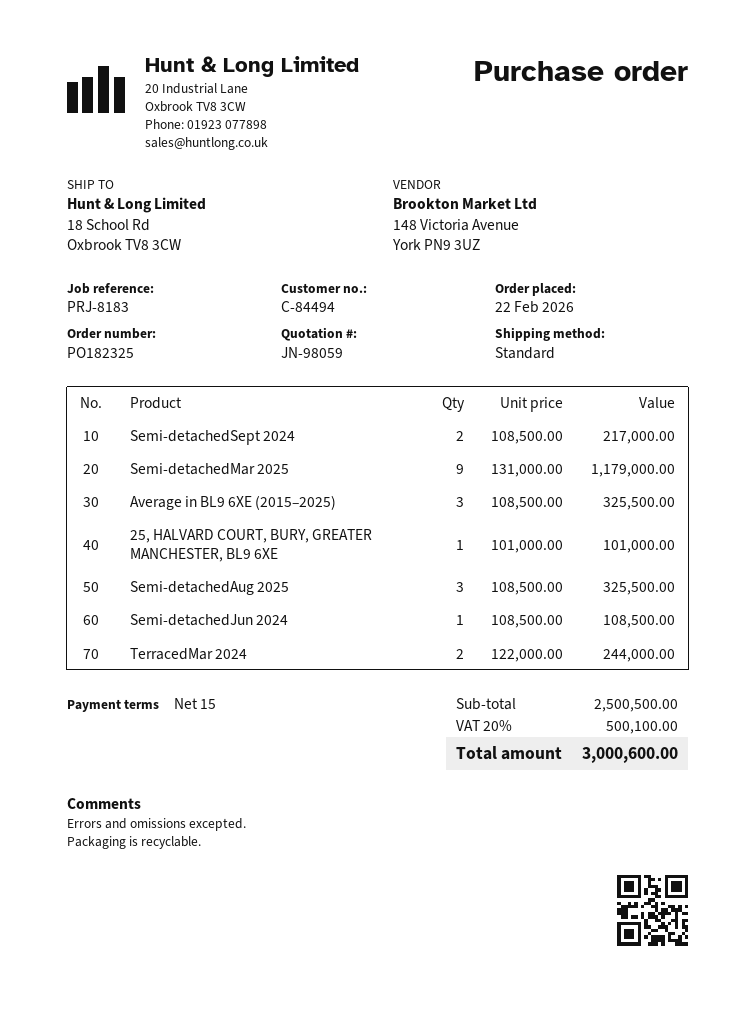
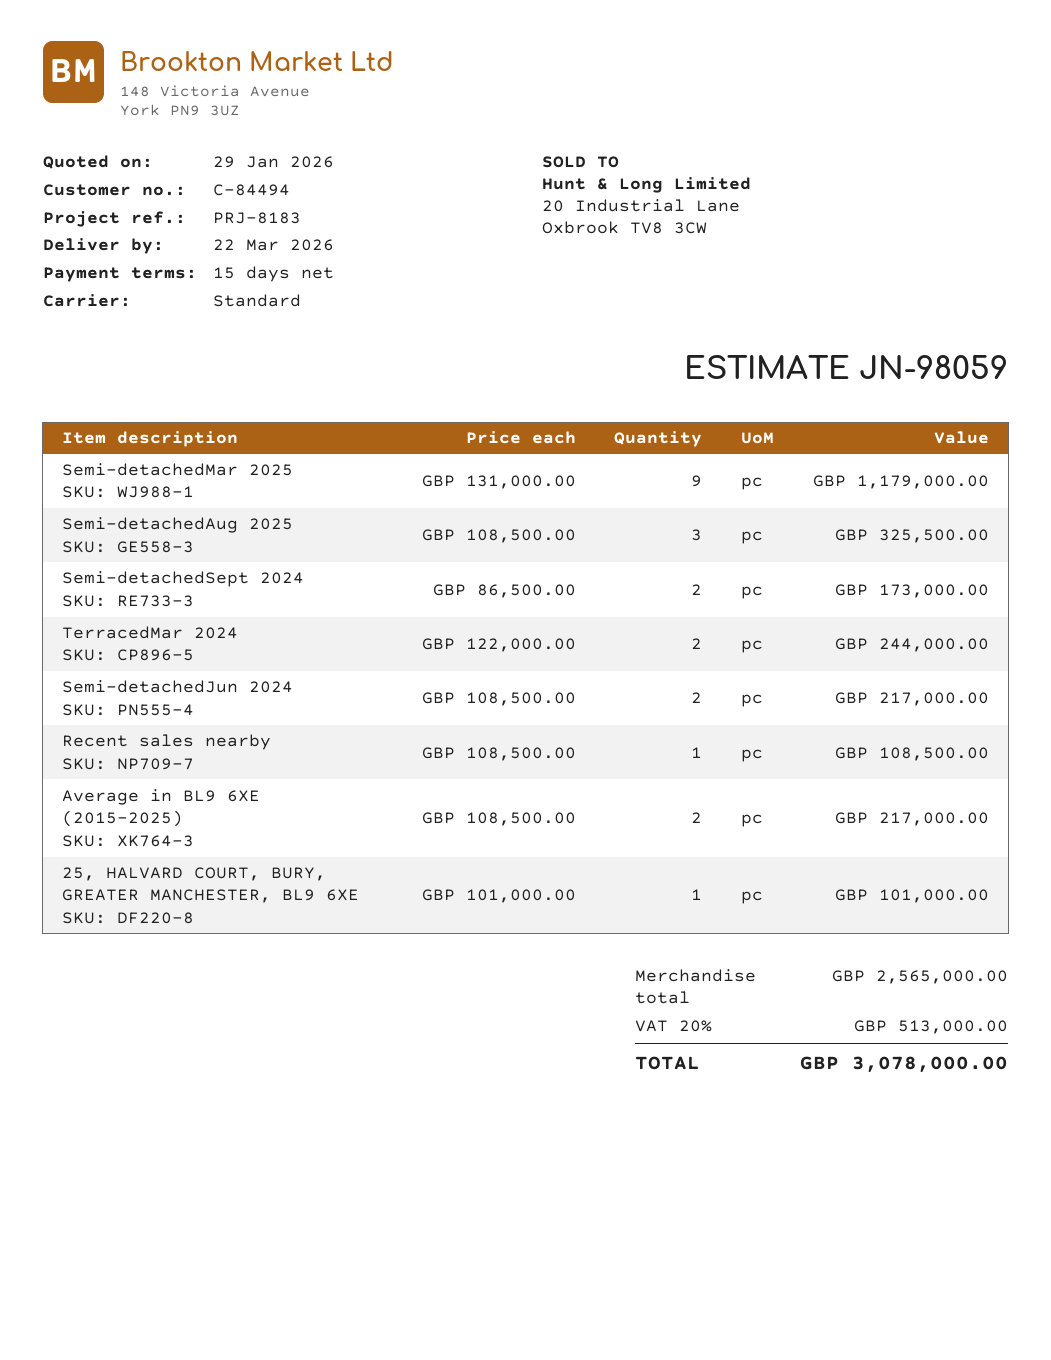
Semi-detachedSept 2024: 2 x 108500.00 = 217000.00 -> 2 x 86500.00 = 173000.00
Average in BL9 6XE (2015–2025): 3 x 108500.00 = 325500.00 -> 2 x 108500.00 = 217000.00
Semi-detachedJun 2024: 1 x 108500.00 = 108500.00 -> 2 x 108500.00 = 217000.00
Recent sales nearby: none -> 1 x 108500.00 = 108500.00
subtotal: 2500500.00 -> 2565000.00
tax: 20% = 500100.00 -> 20% = 513000.00
total: 3000600.00 -> 3078000.00

